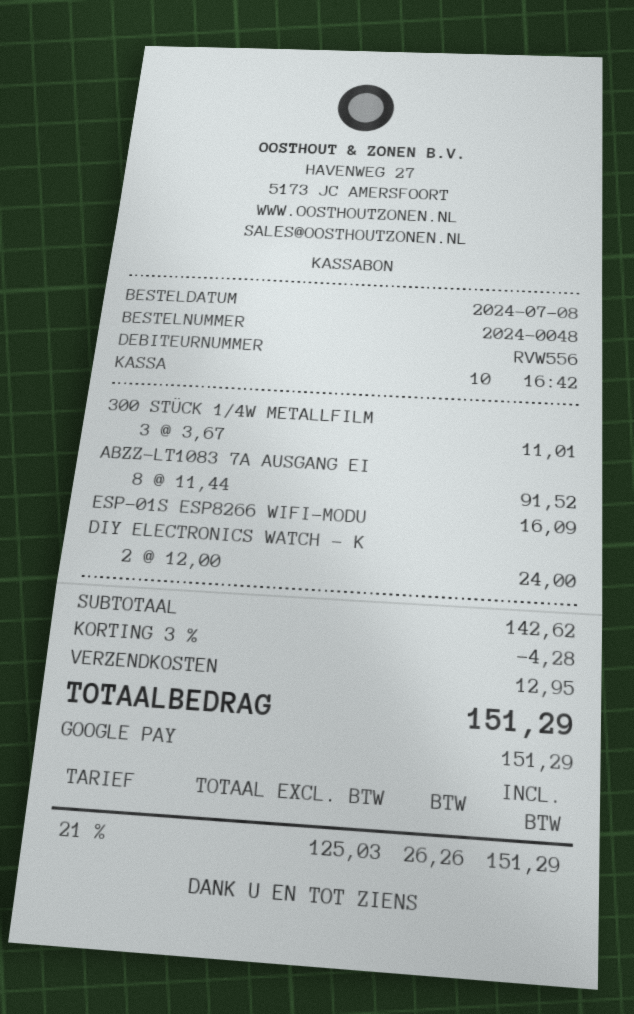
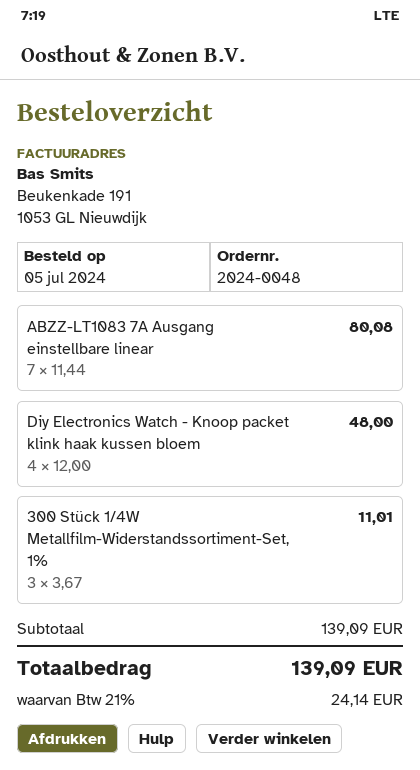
order date: 2024-07-08 -> 2024-07-05
ABZZ-LT1083 7A AUSGANG EI: 8 x 11.44 = 91.52 -> 7 x 11.44 = 80.08
ESP-01S ESP8266 WIFI-MODU: 1 x 16.09 = 16.09 -> none
DIY ELECTRONICS WATCH - K: 2 x 12.00 = 24.00 -> 4 x 12.00 = 48.00
subtotal: 142.62 -> 139.09
discount: 3% = 4.28 -> none
shipping: 12.95 -> none
tax: 21% = 26.26 -> 21% = 24.14
total: 151.29 -> 139.09

